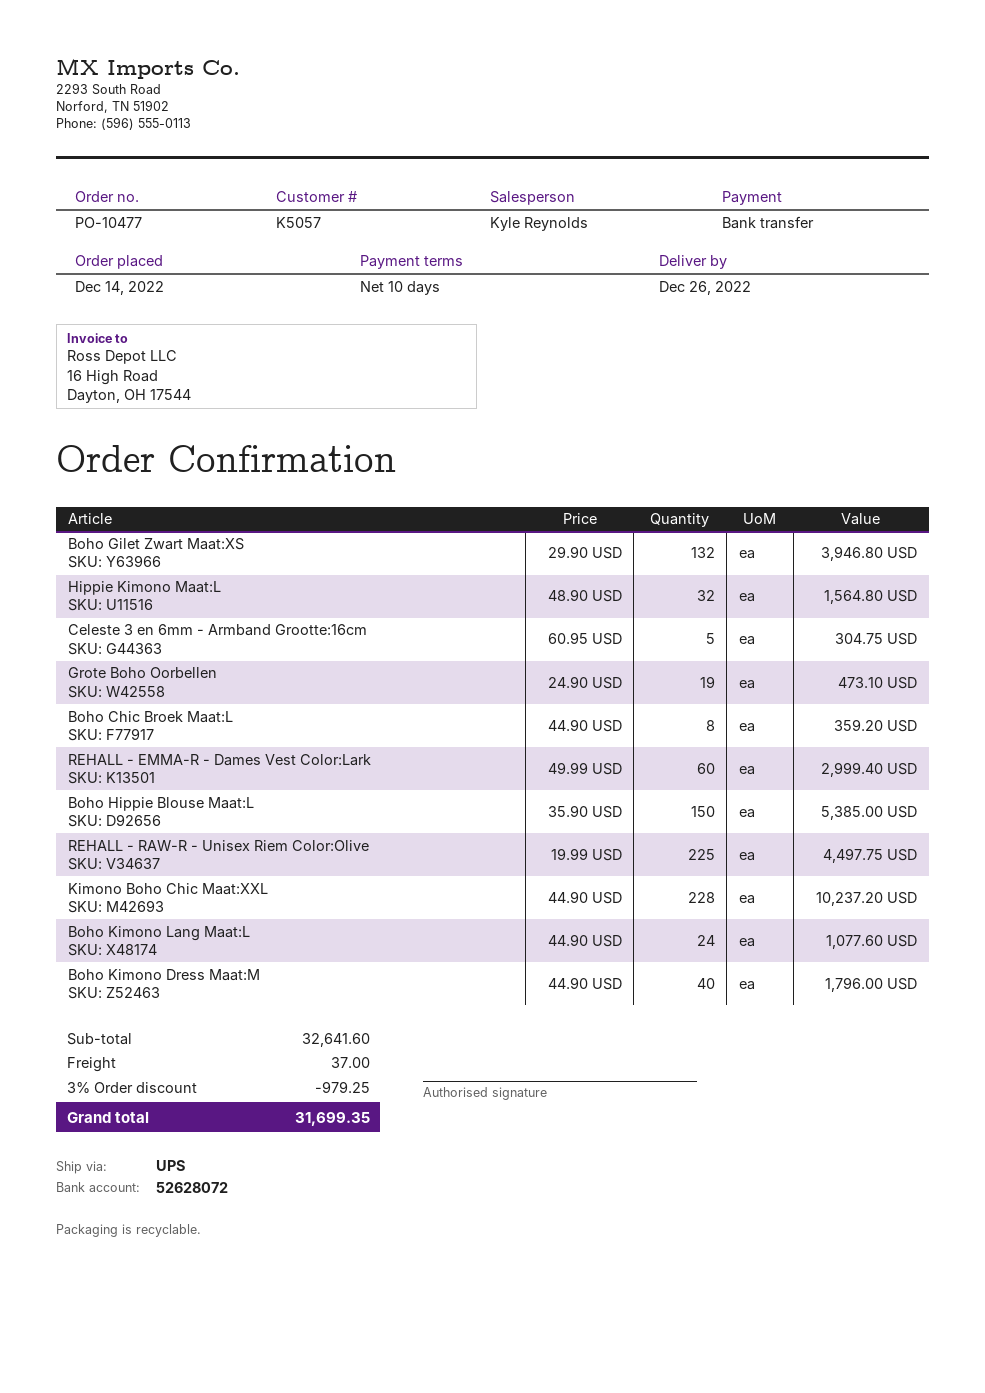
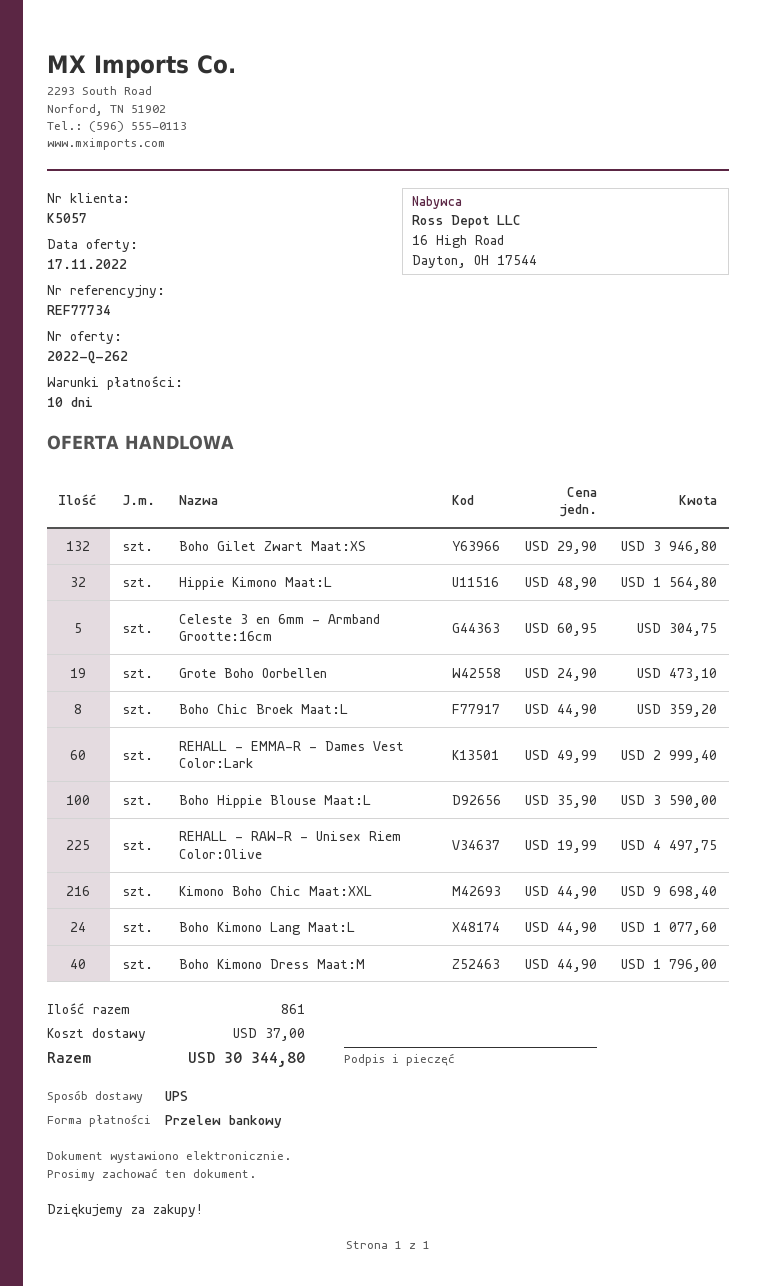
Boho Hippie Blouse Maat:L: 150 x 35.90 = 5385.00 -> 100 x 35.90 = 3590.00
Kimono Boho Chic Maat:XXL: 228 x 44.90 = 10237.20 -> 216 x 44.90 = 9698.40
discount: 3% = 979.25 -> none
total: 31699.35 -> 30344.80

